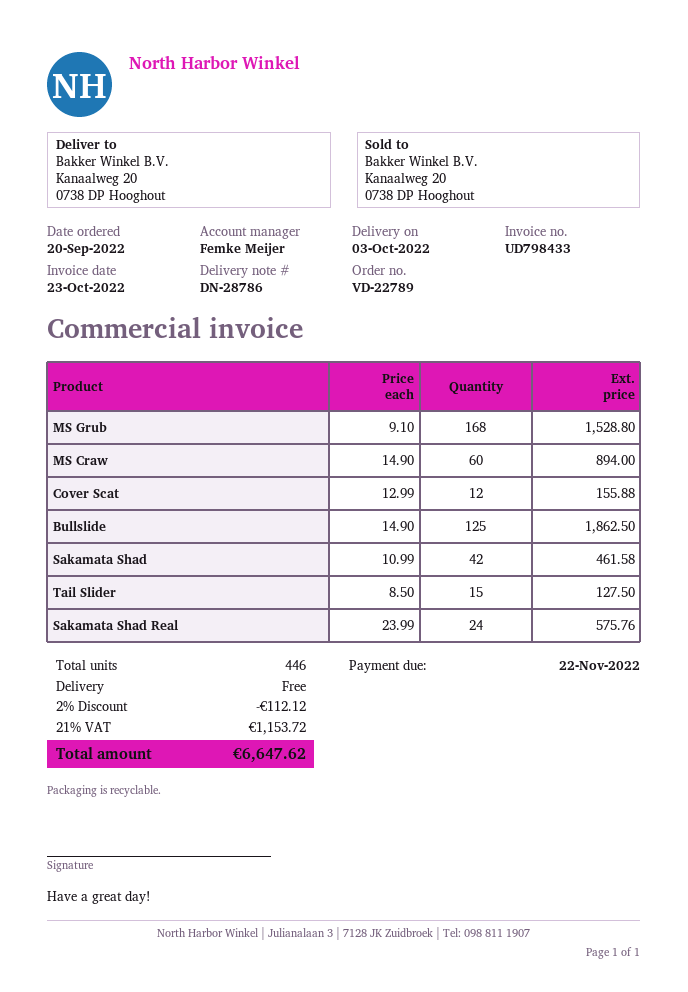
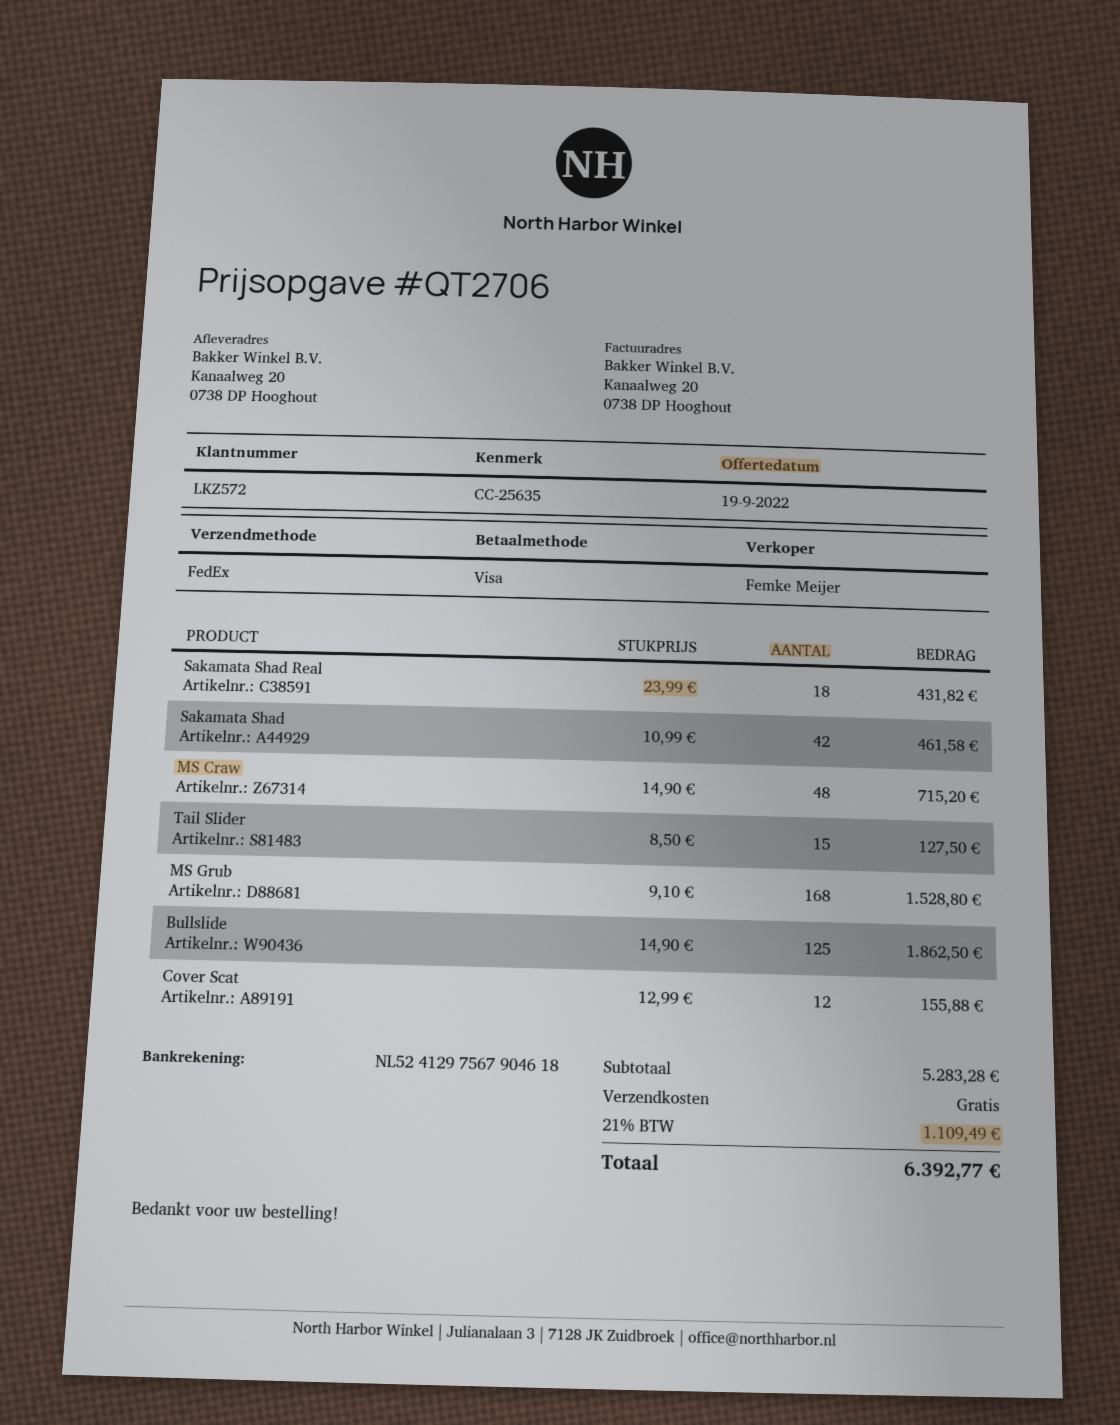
MS Craw: 60 x 14.90 = 894.00 -> 48 x 14.90 = 715.20
Sakamata Shad Real: 24 x 23.99 = 575.76 -> 18 x 23.99 = 431.82
discount: 2% = 112.12 -> none
tax: 21% = 1153.72 -> 21% = 1109.49
total: 6647.62 -> 6392.77

